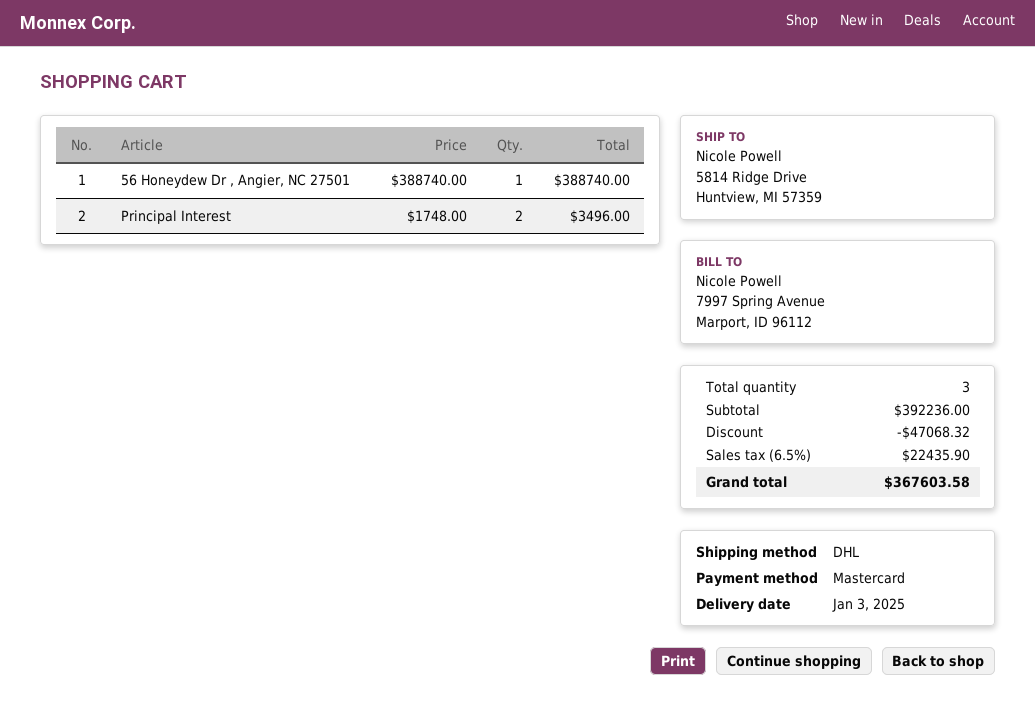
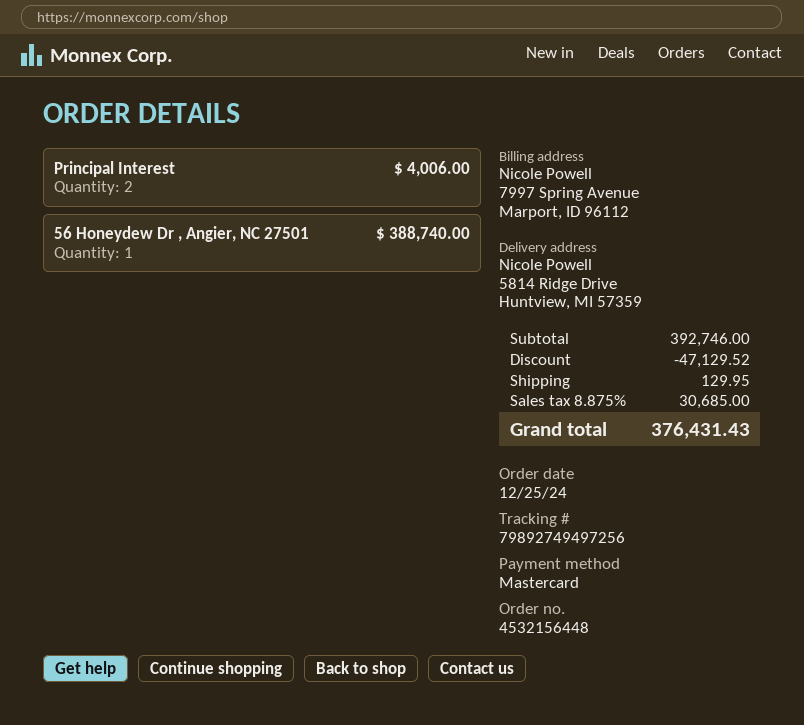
Principal Interest: 2 for 3496.00 -> 2 for 4006.00
subtotal: 392236.00 -> 392746.00
discount: 47068.32 -> 47129.52
shipping: none -> 129.95
tax: 6.5% = 22435.90 -> 8.875% = 30685.00
total: 367603.58 -> 376431.43

